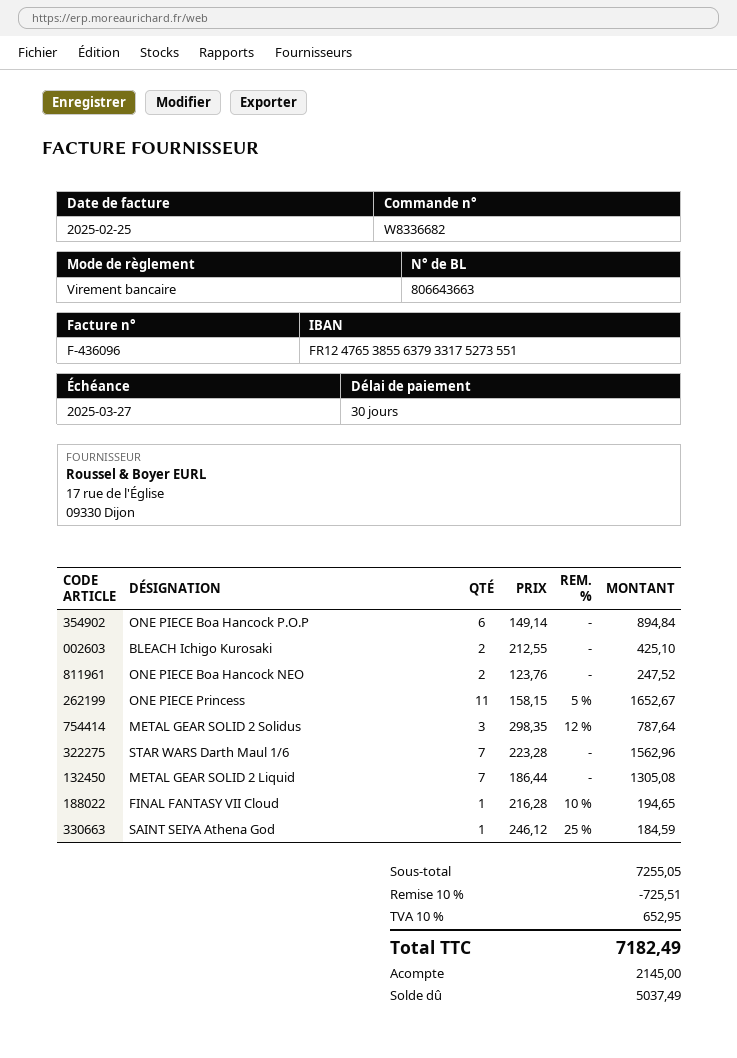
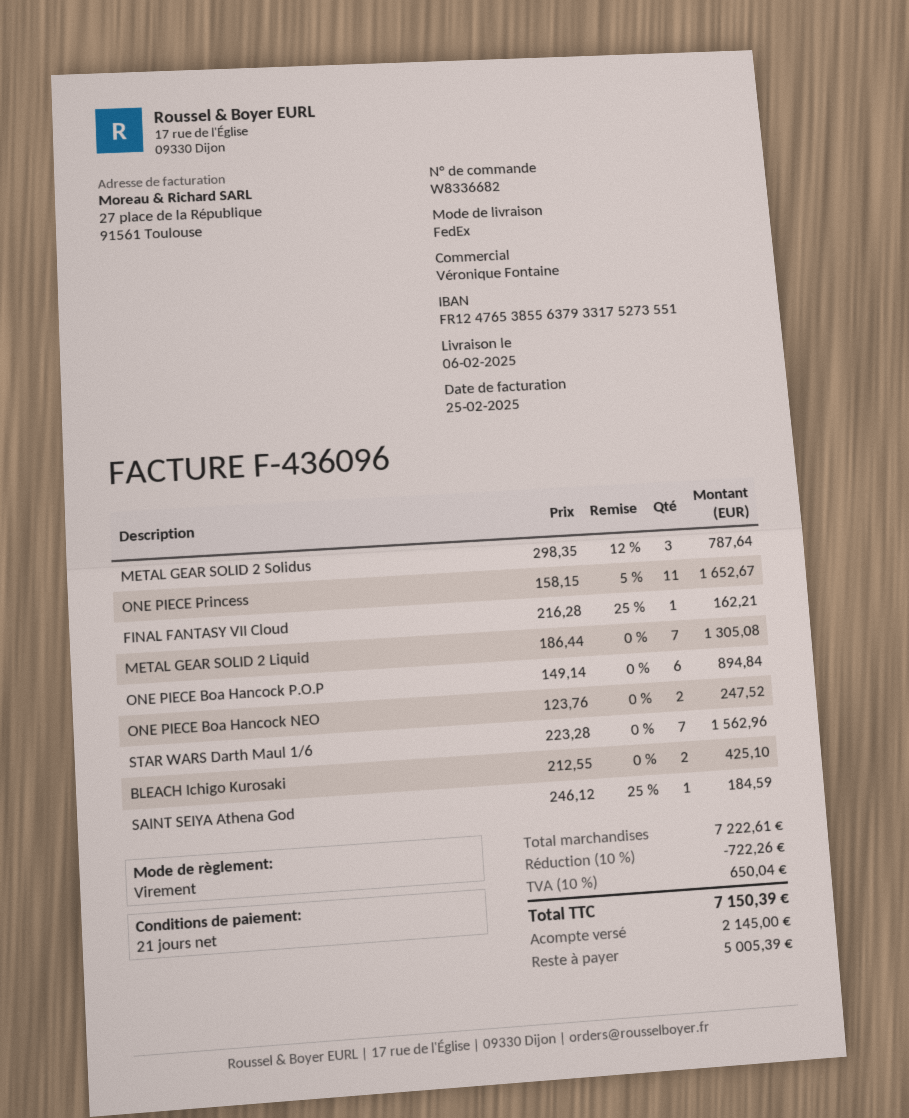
payment terms: 30 days -> 21 days
FINAL FANTASY VII Cloud: 1 x 216.28 - 10% = 194.65 -> 1 x 216.28 - 25% = 162.21
subtotal: 7255.05 -> 7222.61
discount: 10% = 725.51 -> 10% = 722.26
tax: 10% = 652.95 -> 10% = 650.04
total: 7182.49 -> 7150.39
balance: 5037.49 -> 5005.39

